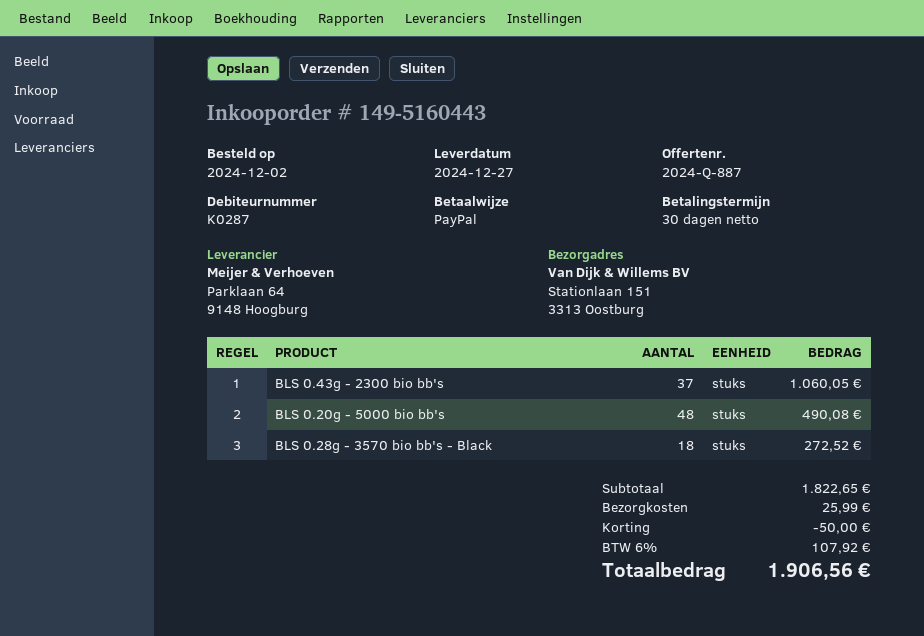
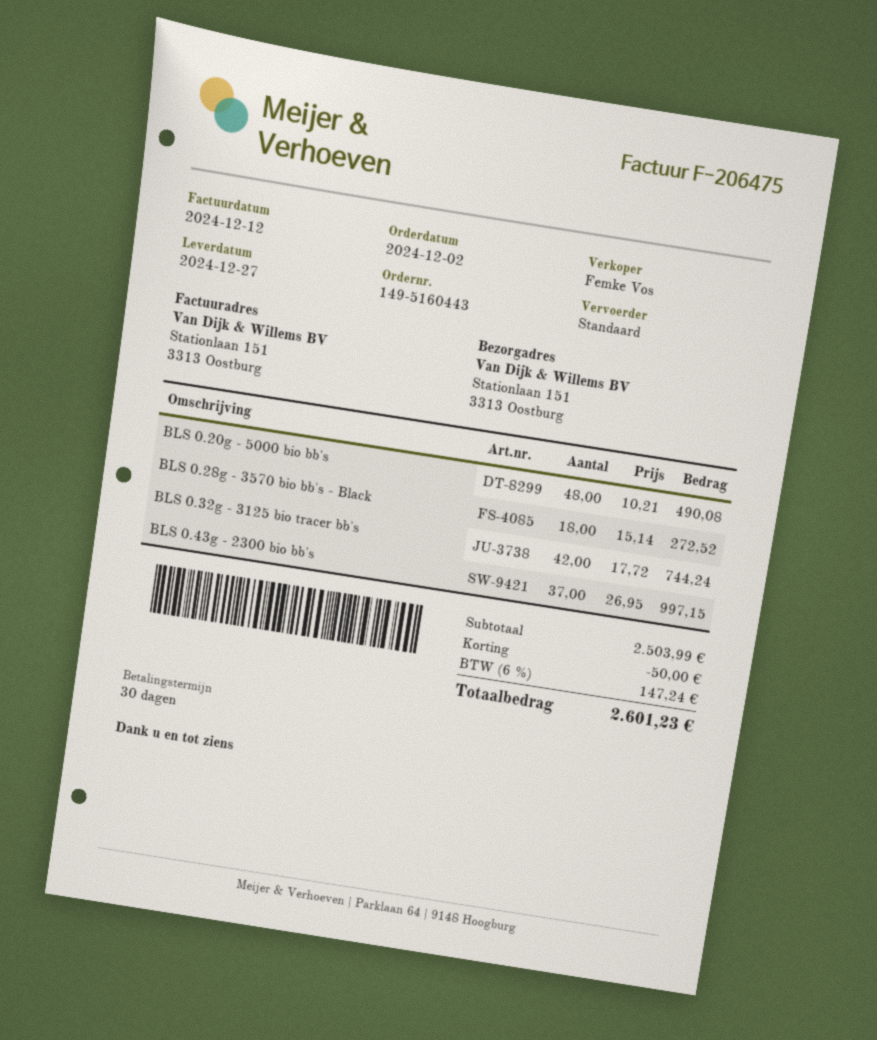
BLS 0.43g - 2300 bio bb's: 37 for 1060.05 -> 37 for 997.15
BLS 0.32g - 3125 bio tracer bb's: none -> 42 for 744.24
subtotal: 1822.65 -> 2503.99
shipping: 25.99 -> none
tax: 6% = 107.92 -> 6% = 147.24
total: 1906.56 -> 2601.23

